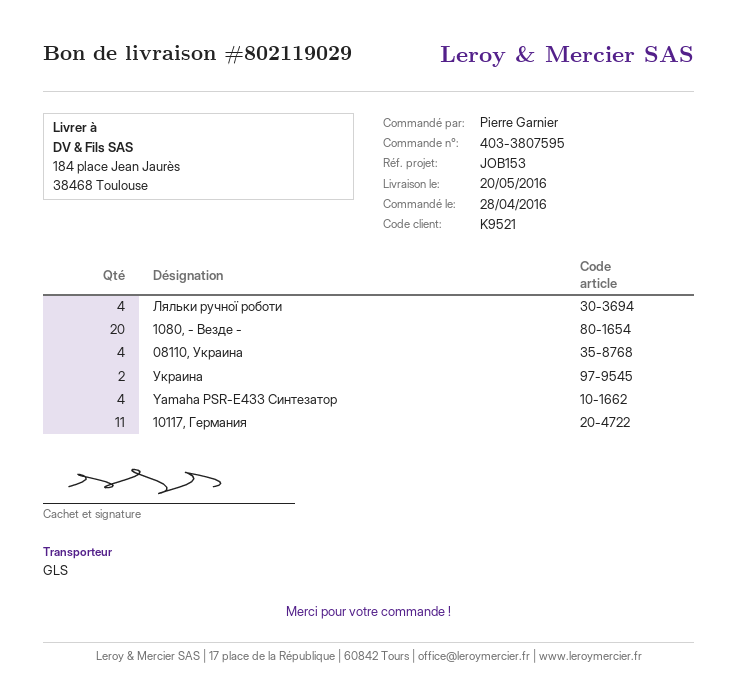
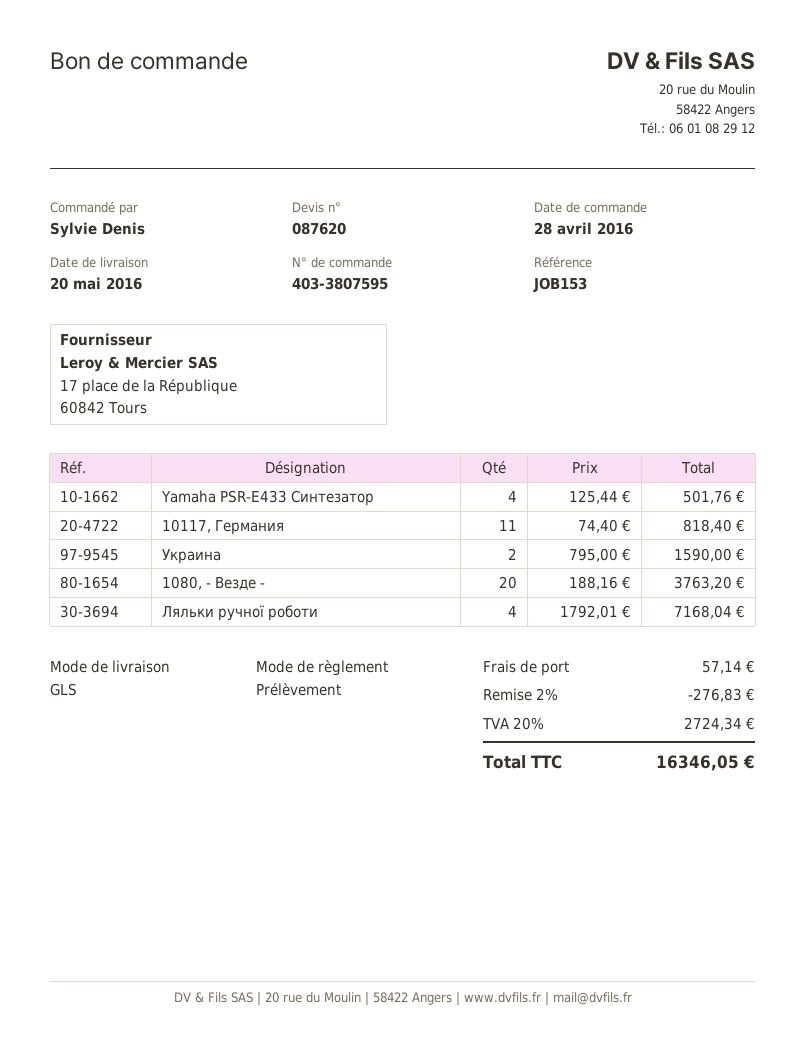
ordered by: Pierre Garnier -> Sylvie Denis
08110, Украина: 4 -> none

